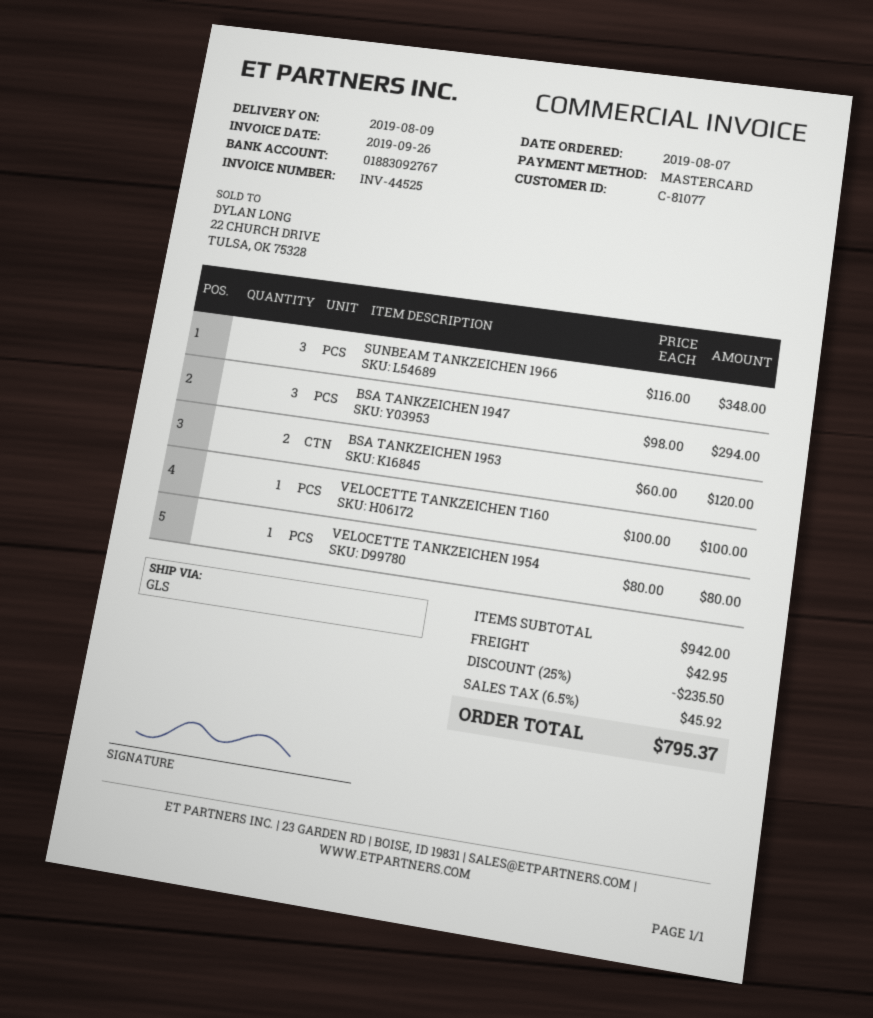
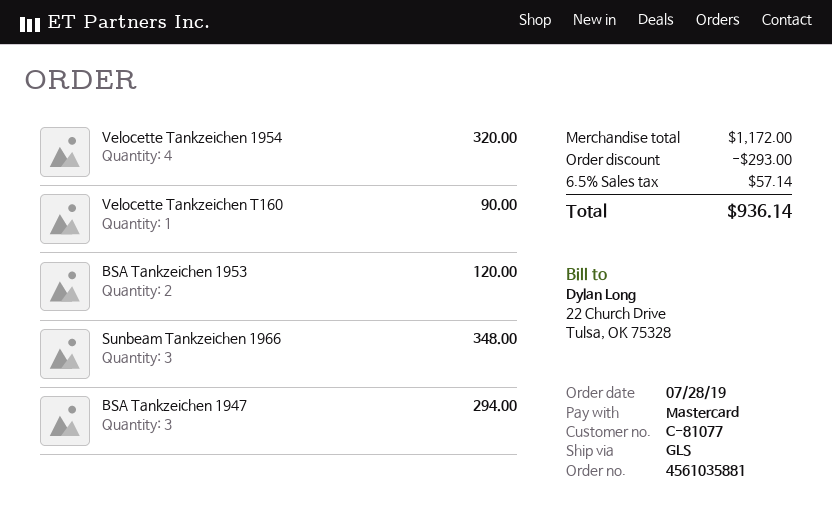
order date: 2019-08-07 -> 2019-07-28
VELOCETTE TANKZEICHEN T160: 1 for 100.00 -> 1 for 90.00
VELOCETTE TANKZEICHEN 1954: 1 for 80.00 -> 4 for 320.00
subtotal: 942.00 -> 1172.00
discount: 235.50 -> 293.00
shipping: 42.95 -> none
tax: 6.5% = 45.92 -> 6.5% = 57.14
total: 795.37 -> 936.14

